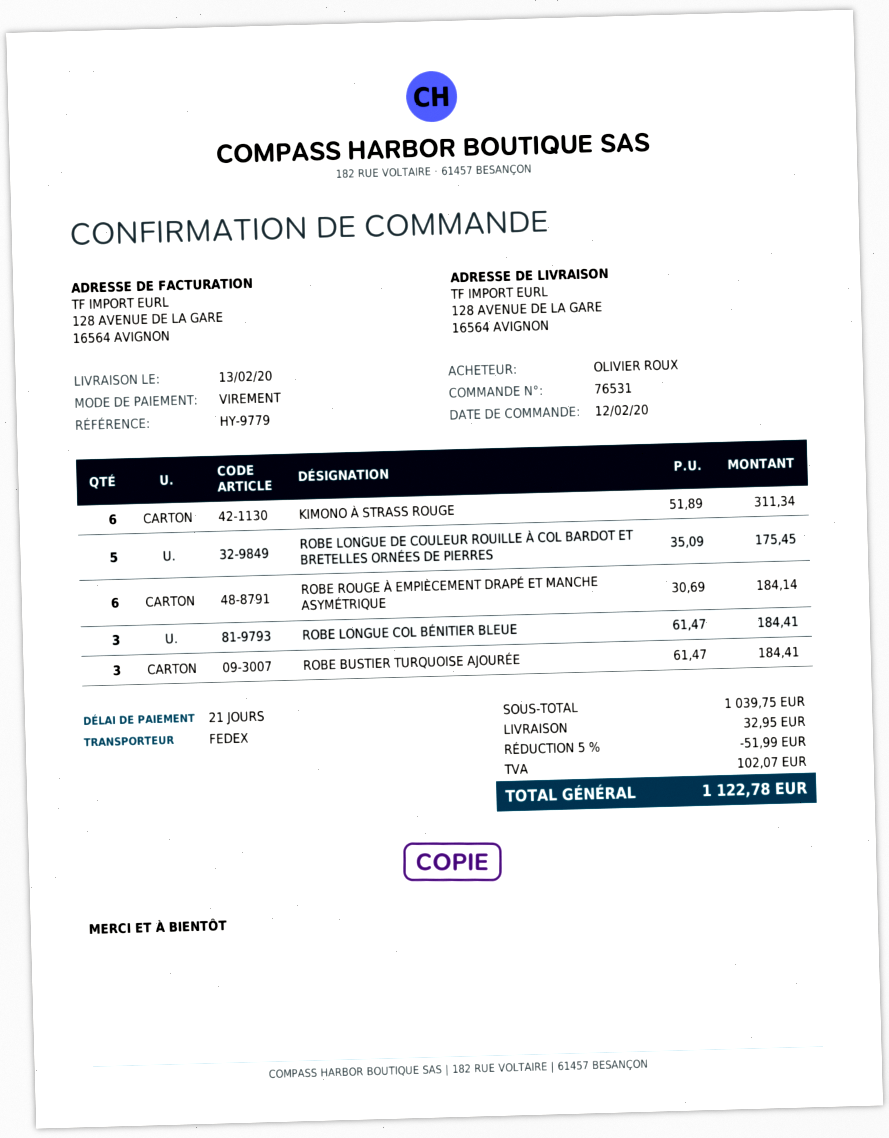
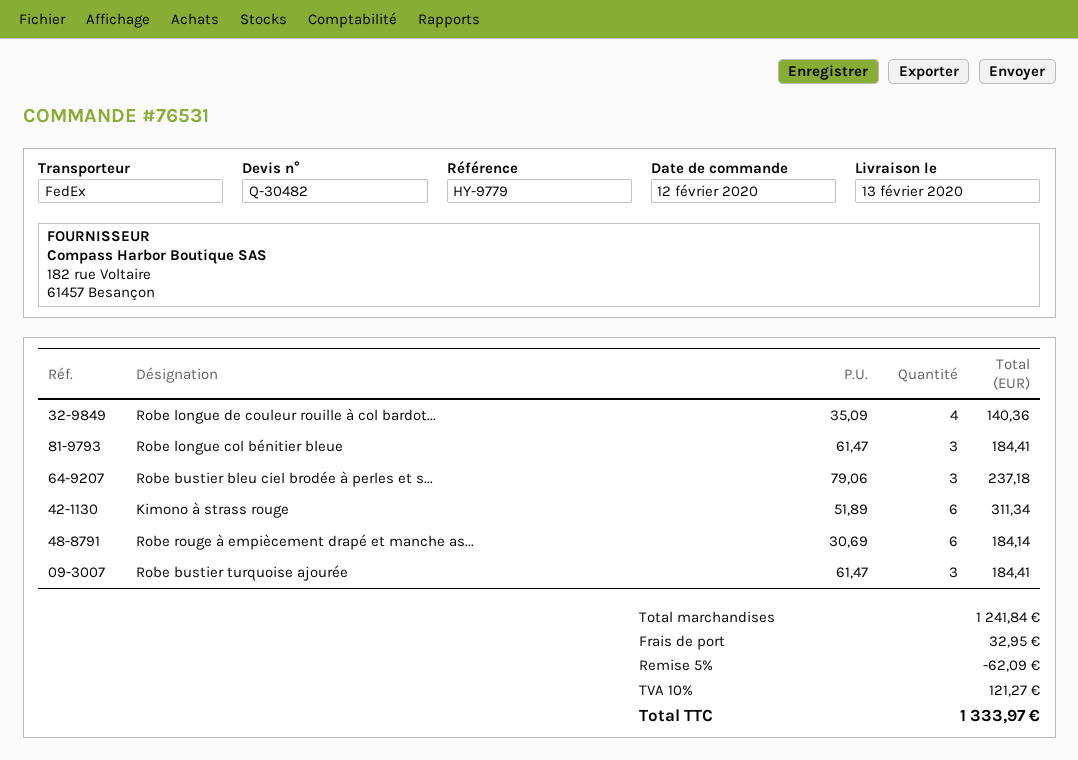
ROBE LONGUE DE COULEUR ROUILLE À COL BARDOT ET BRETELLES ORNÉES DE PIERRES: 5 x 35.09 = 175.45 -> 4 x 35.09 = 140.36
Robe bustier bleu ciel brodée à perles et s...: none -> 3 x 79.06 = 237.18
subtotal: 1039.75 -> 1241.84
discount: 5% = 51.99 -> 5% = 62.09
tax: 102.07 -> 121.27
total: 1122.78 -> 1333.97

